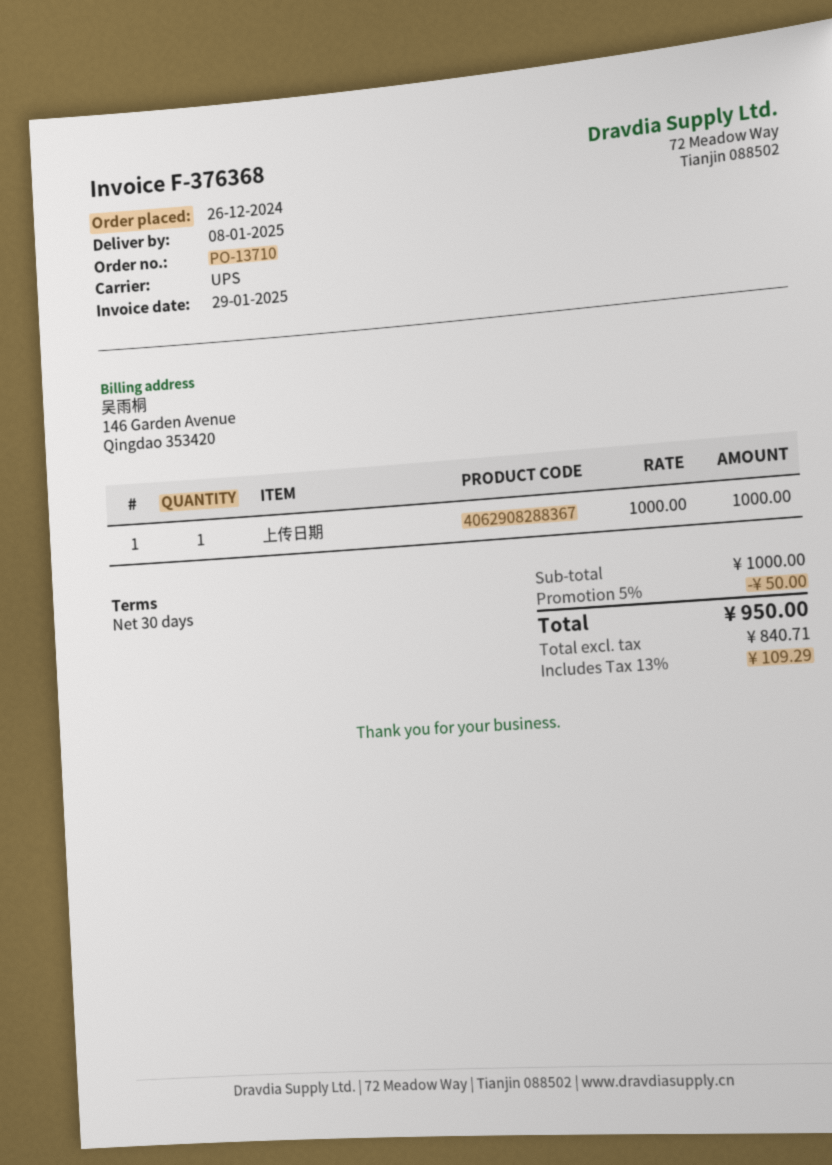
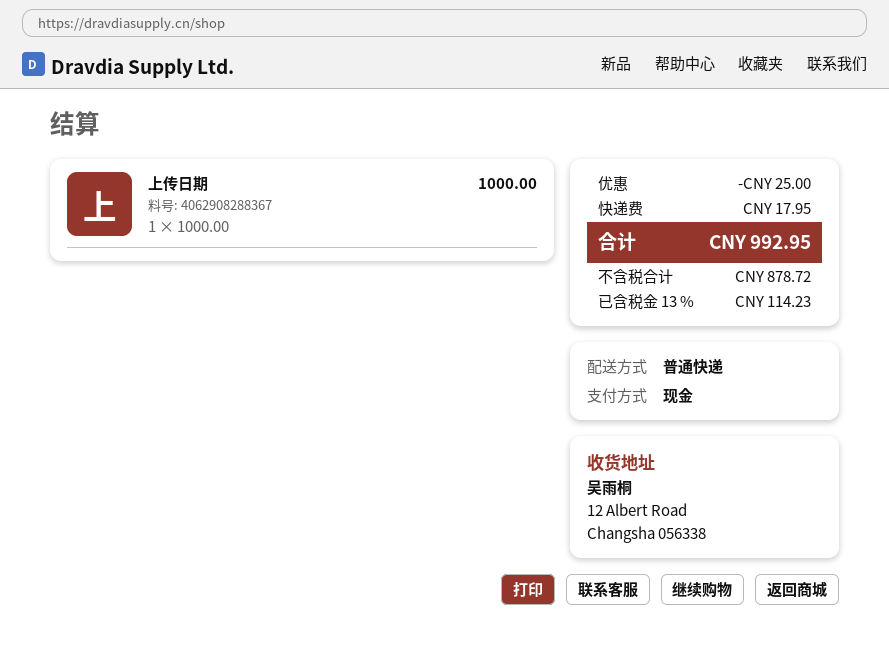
shipping method: UPS -> standard
discount: 50.00 -> 25.00
shipping: none -> 17.95
net: 840.71 -> 878.72
tax: 13% = 109.29 -> 13% = 114.23
total: 950.00 -> 992.95

